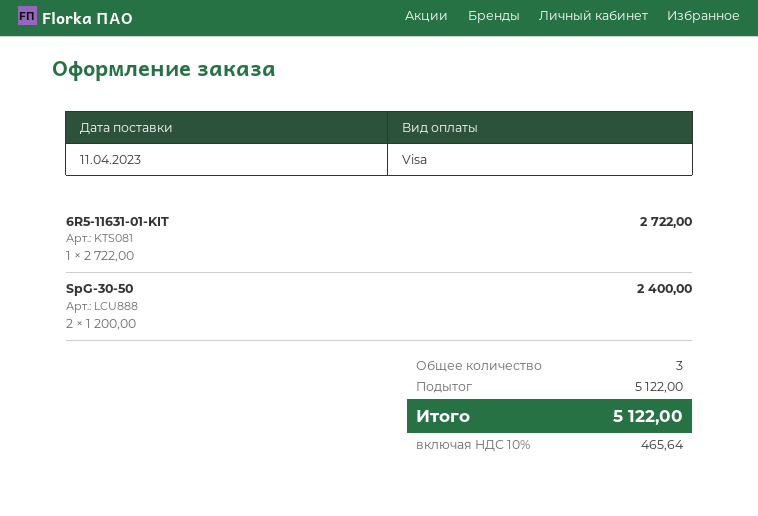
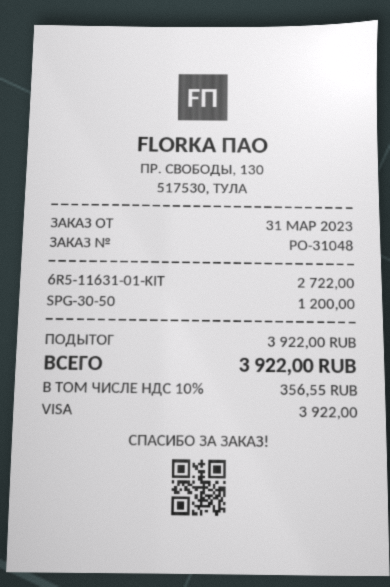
SpG-30-50: 2 x 1200.00 = 2400.00 -> 1 x 1200.00 = 1200.00
subtotal: 5122.00 -> 3922.00
tax: 10% = 465.64 -> 10% = 356.55
total: 5122.00 -> 3922.00

